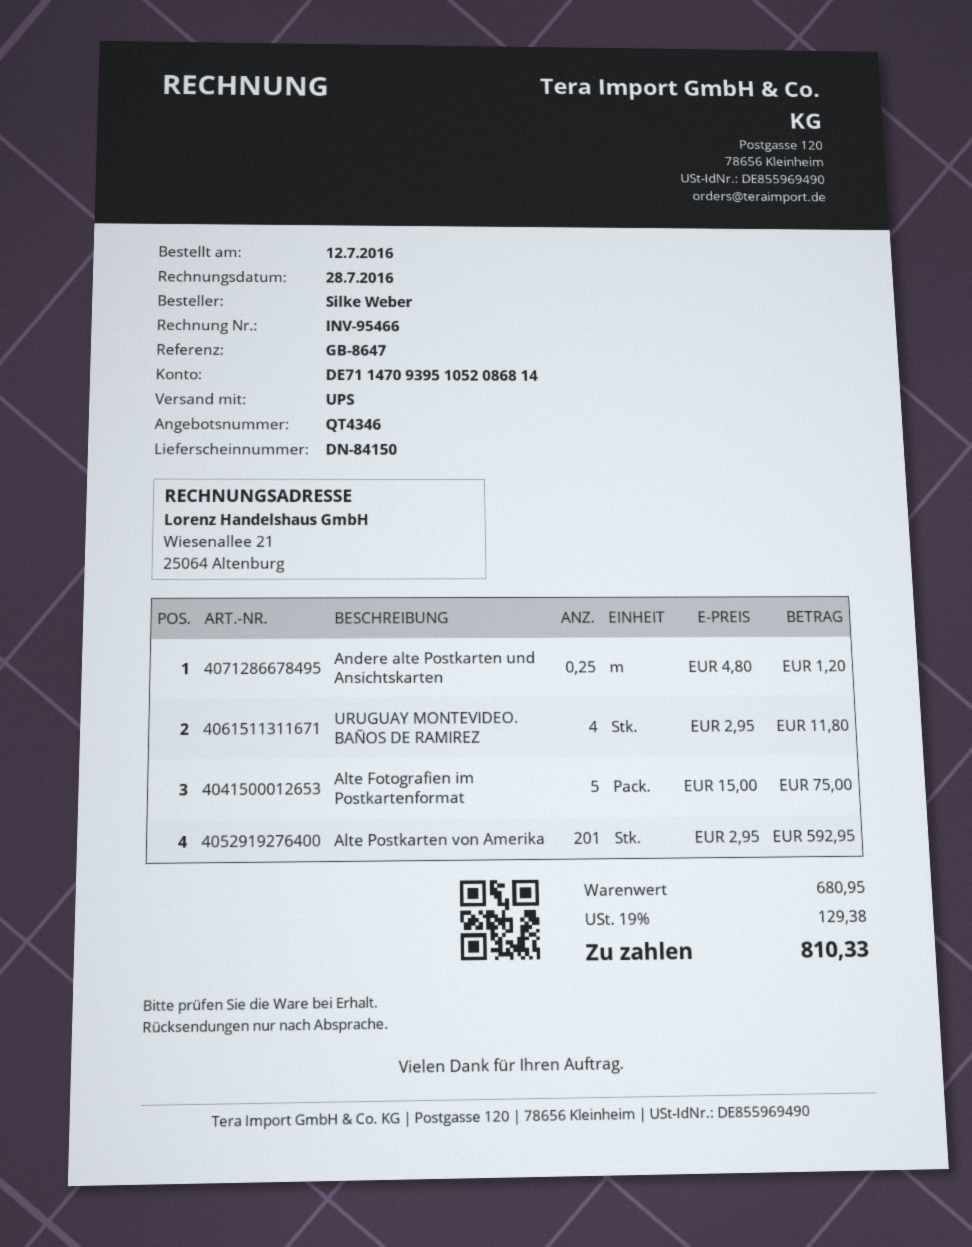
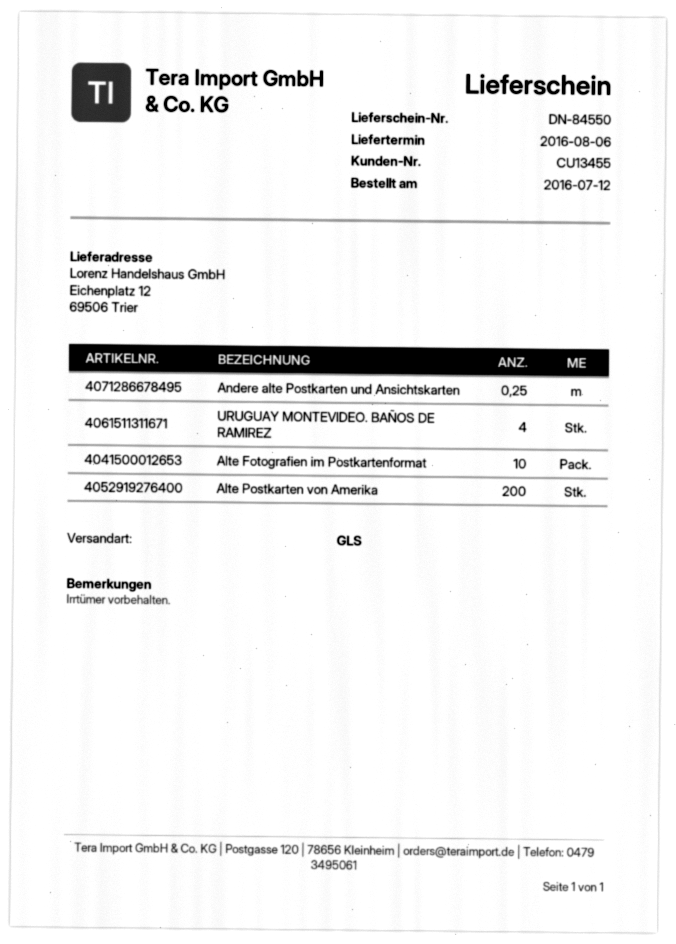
delivery note number: DN-84150 -> DN-84550
shipping method: UPS -> GLS
Alte Fotografien im Postkartenformat: 5 -> 10
Alte Postkarten von Amerika: 201 -> 200

